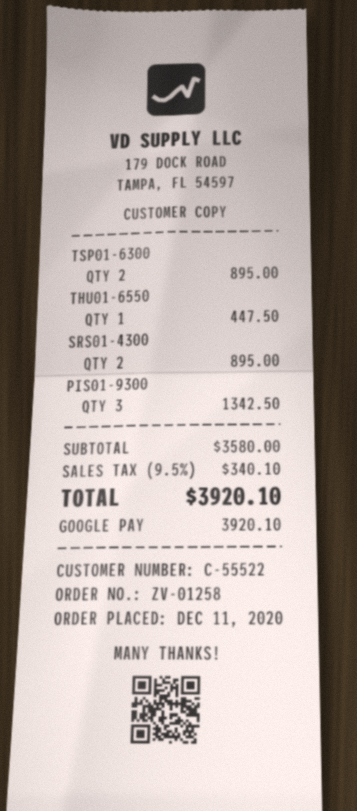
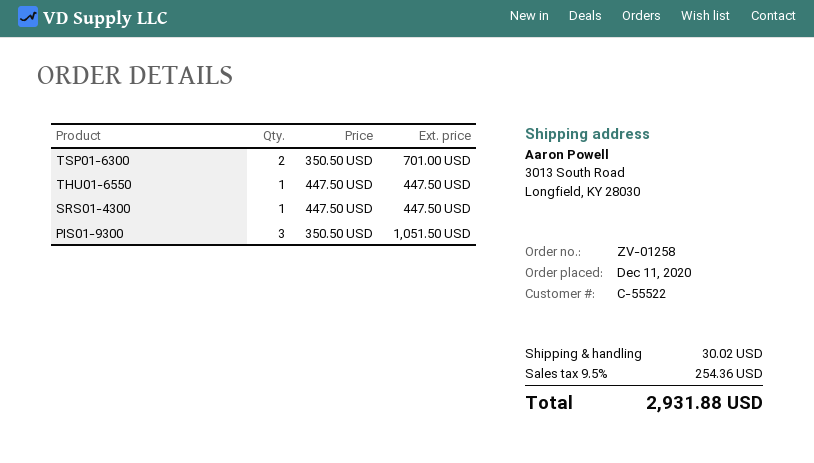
TSP01-6300: 2 for 895.00 -> 2 for 701.00
SRS01-4300: 2 for 895.00 -> 1 for 447.50
PIS01-9300: 3 for 1342.50 -> 3 for 1051.50
shipping: none -> 30.02
tax: 9.5% = 340.10 -> 9.5% = 254.36
total: 3920.10 -> 2931.88

